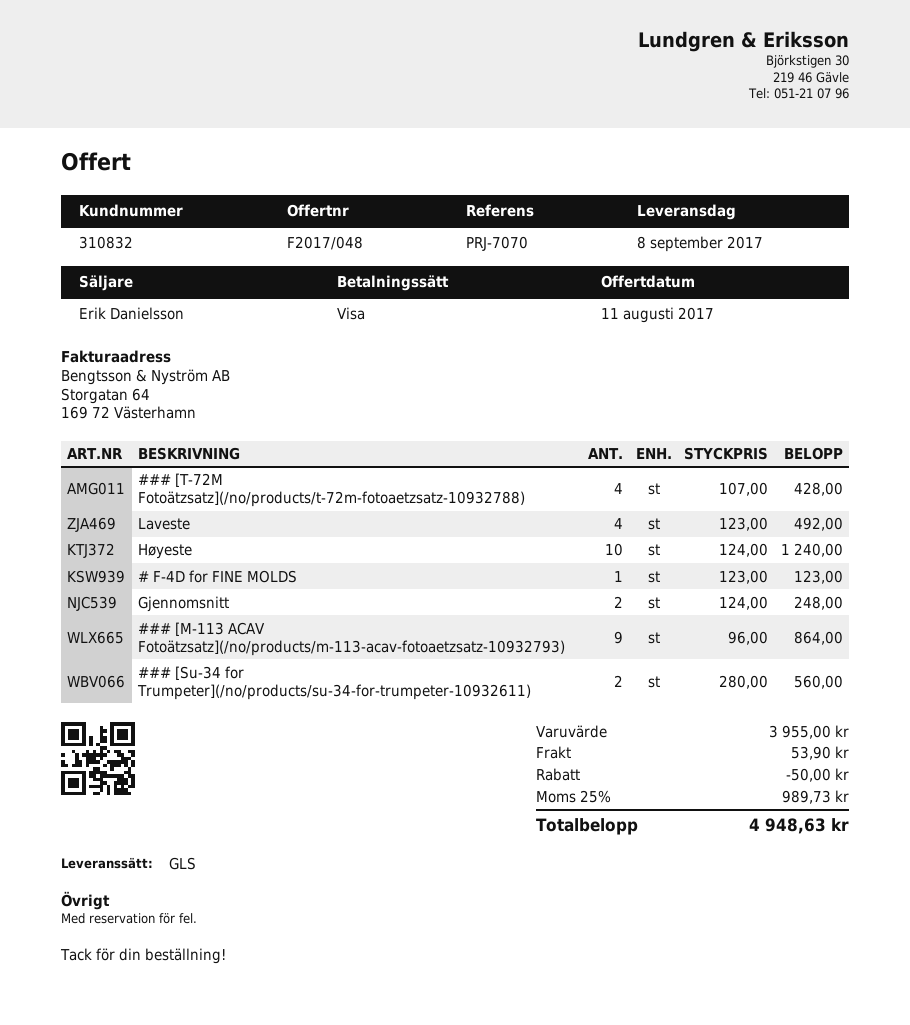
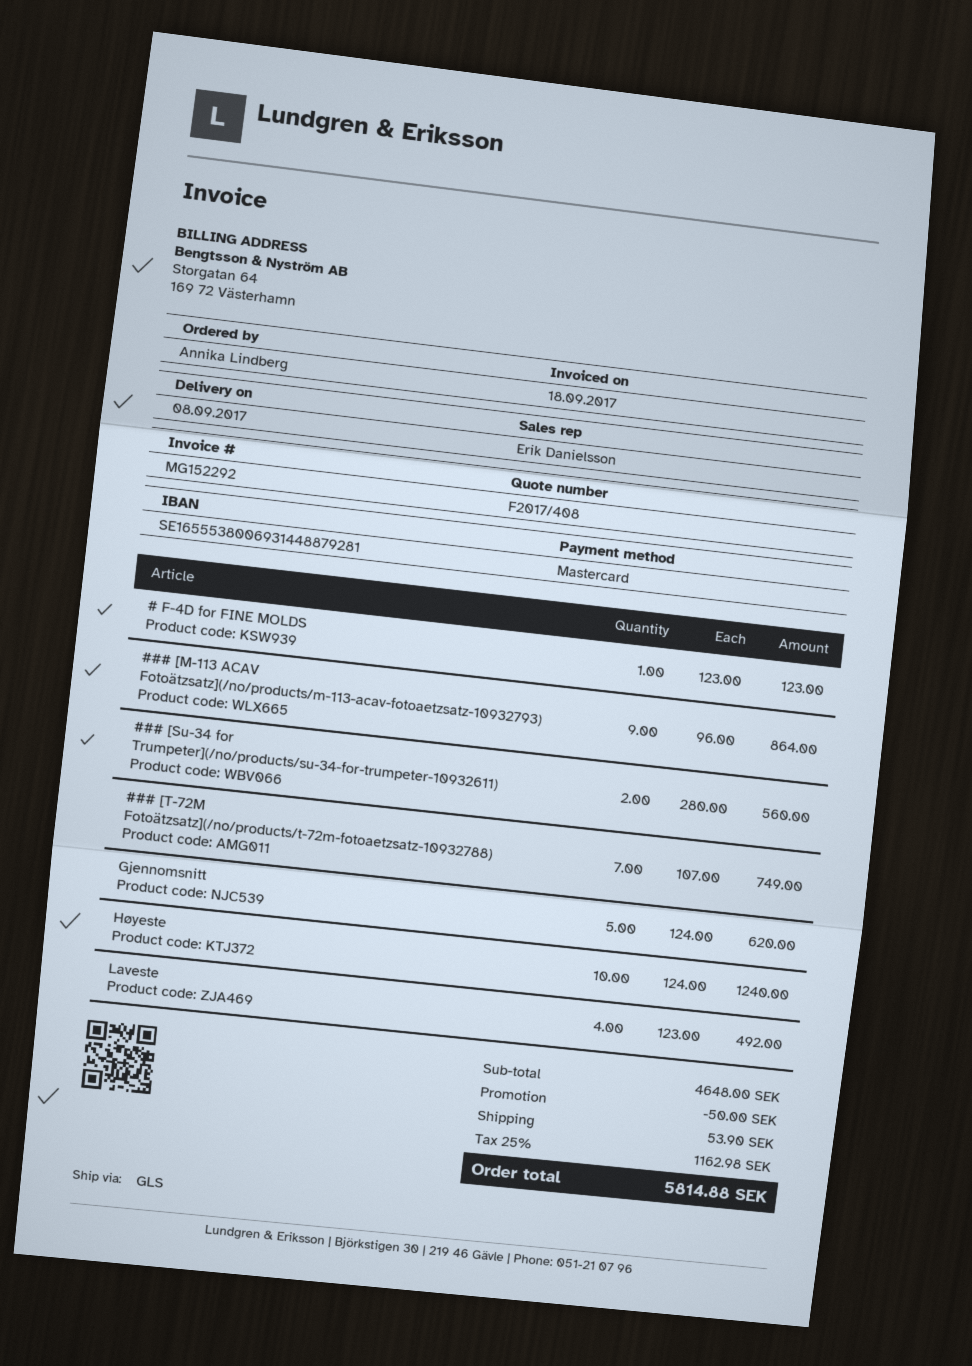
quote number: F2017/048 -> F2017/408
payment method: Visa -> Mastercard
### [T-72M Fotoätzsatz](/no/products/t-72m-fotoaetzsatz-10932788): 4 x 107.00 = 428.00 -> 7 x 107.00 = 749.00
Gjennomsnitt: 2 x 124.00 = 248.00 -> 5 x 124.00 = 620.00
subtotal: 3955.00 -> 4648.00
tax: 25% = 989.73 -> 25% = 1162.98
total: 4948.63 -> 5814.88

